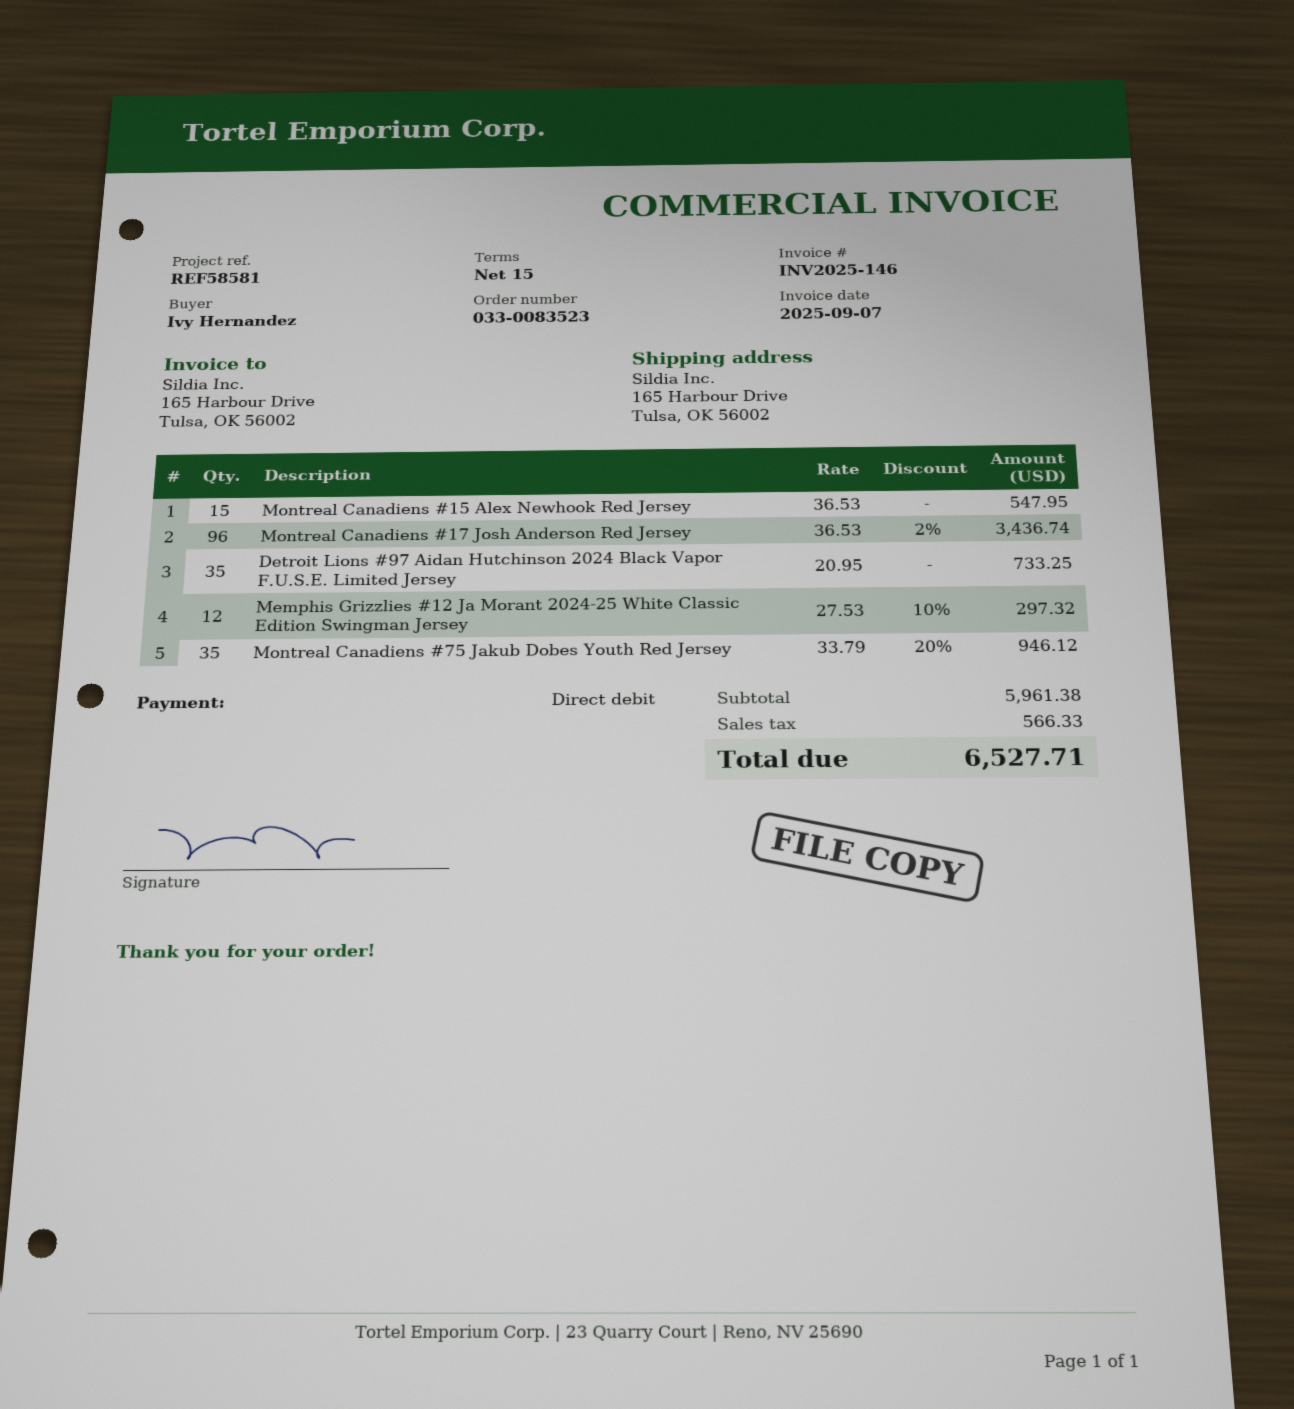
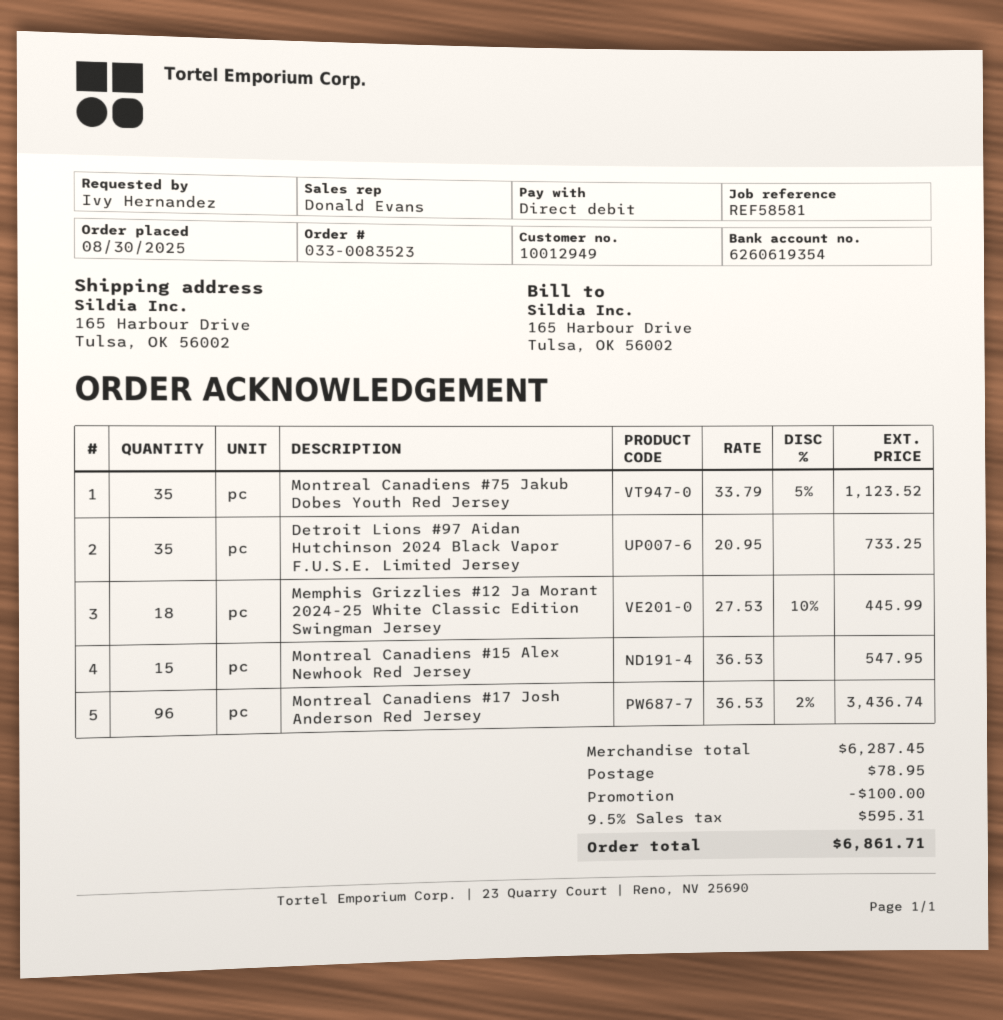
Memphis Grizzlies #12 Ja Morant 2024-25 White Classic Edition Swingman Jersey: 12 x 27.53 - 10% = 297.32 -> 18 x 27.53 - 10% = 445.99
Montreal Canadiens #75 Jakub Dobes Youth Red Jersey: 35 x 33.79 - 20% = 946.12 -> 35 x 33.79 - 5% = 1123.52
subtotal: 5961.38 -> 6287.45
discount: none -> 100.00
shipping: none -> 78.95
tax: 566.33 -> 595.31
total: 6527.71 -> 6861.71

